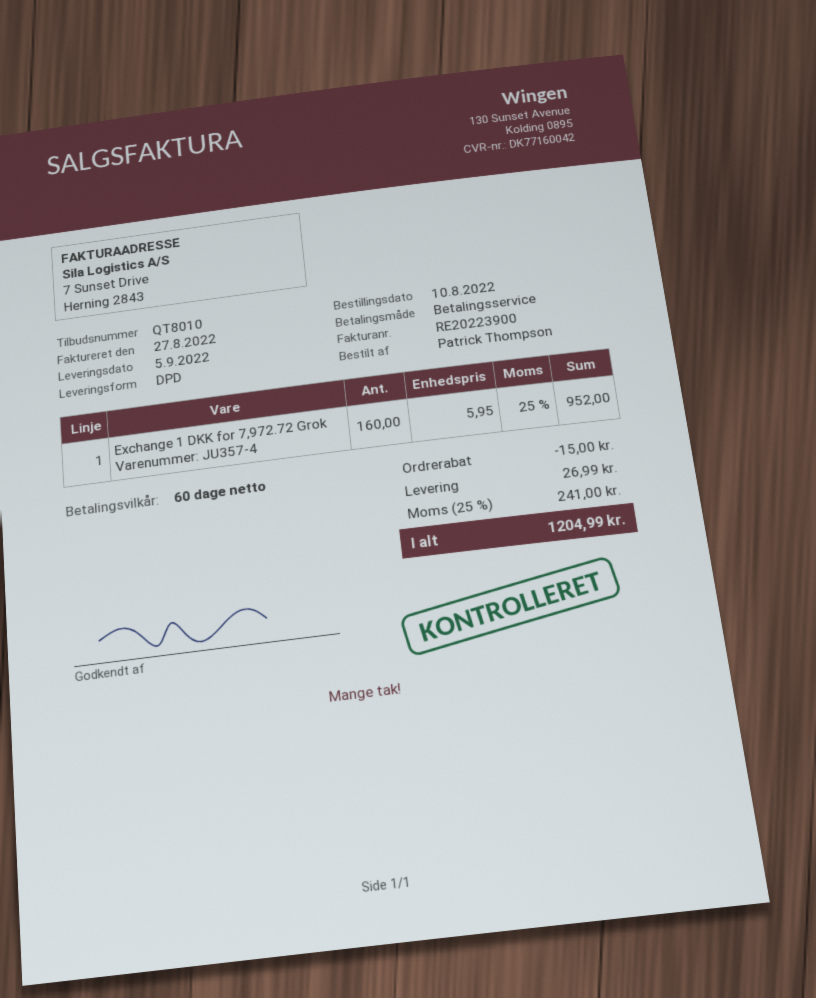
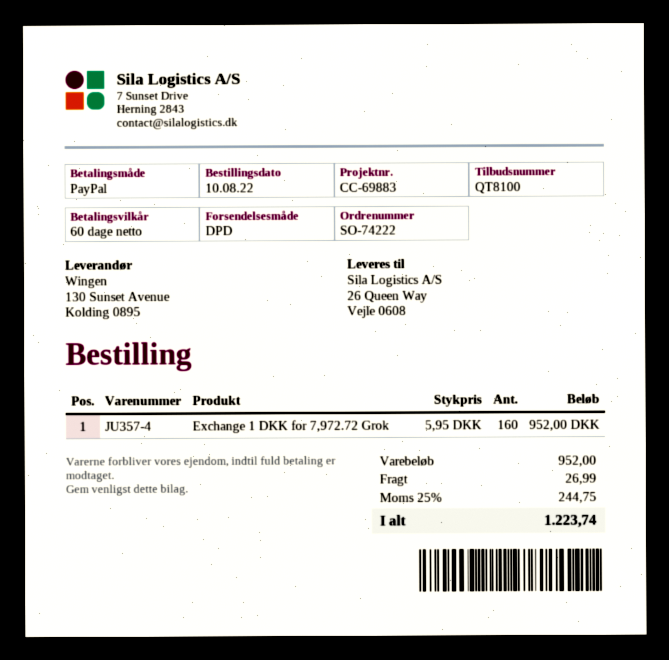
quote number: QT8010 -> QT8100
payment method: direct debit -> PayPal
discount: 15.00 -> none
tax: 25% = 241.00 -> 25% = 244.75
total: 1204.99 -> 1223.74

